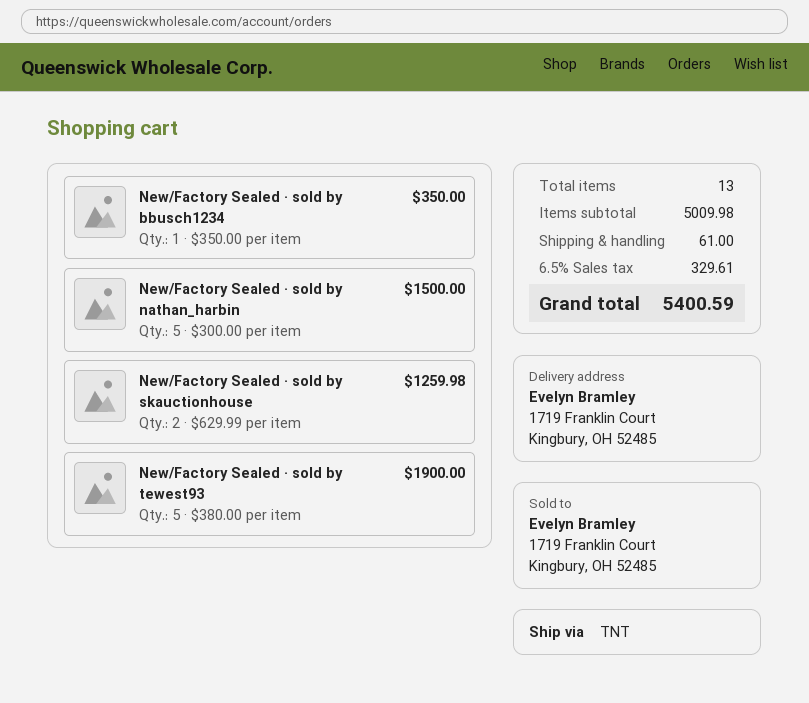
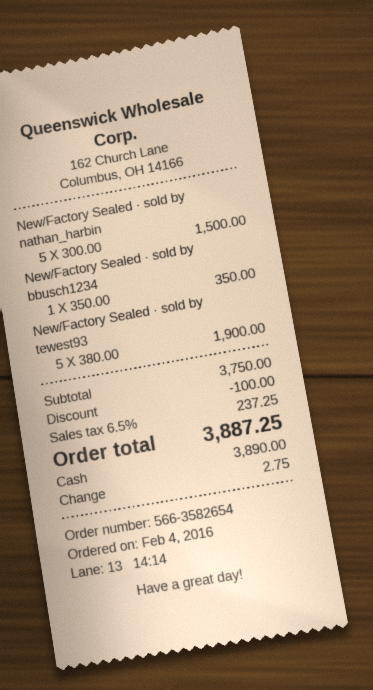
New/Factory Sealed · sold by skauctionhouse: 2 x 629.99 = 1259.98 -> none
subtotal: 5009.98 -> 3750.00
discount: none -> 100.00
shipping: 61.00 -> none
tax: 6.5% = 329.61 -> 6.5% = 237.25
total: 5400.59 -> 3887.25

